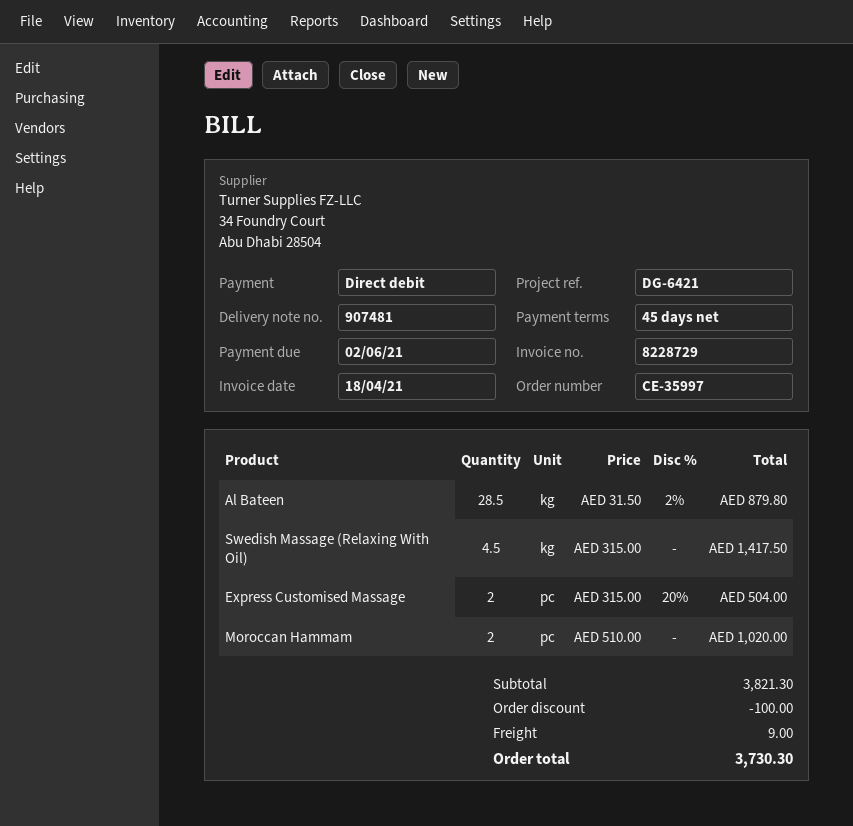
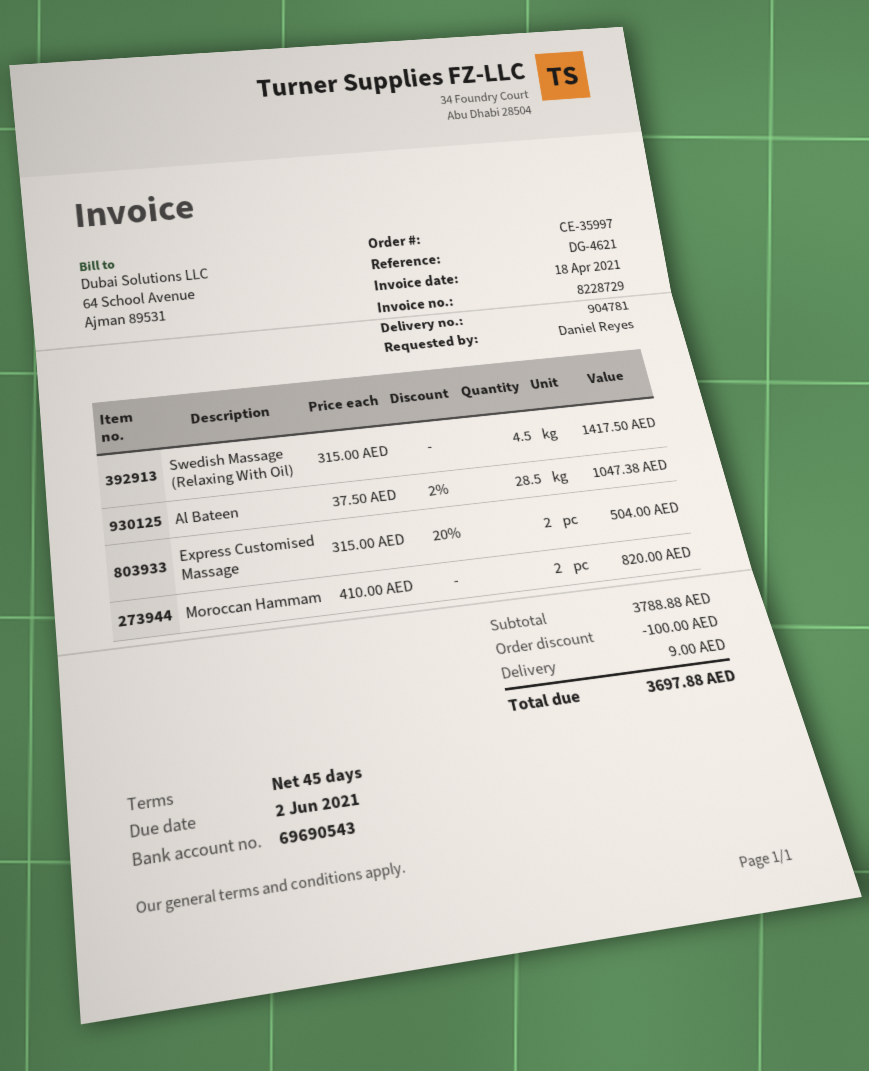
delivery note number: 907481 -> 904781
reference: DG-6421 -> DG-4621
Al Bateen: 28.5 x 31.50 - 2% = 879.80 -> 28.5 x 37.50 - 2% = 1047.38
Moroccan Hammam: 2 x 510.00 = 1020.00 -> 2 x 410.00 = 820.00
subtotal: 3821.30 -> 3788.88
total: 3730.30 -> 3697.88

